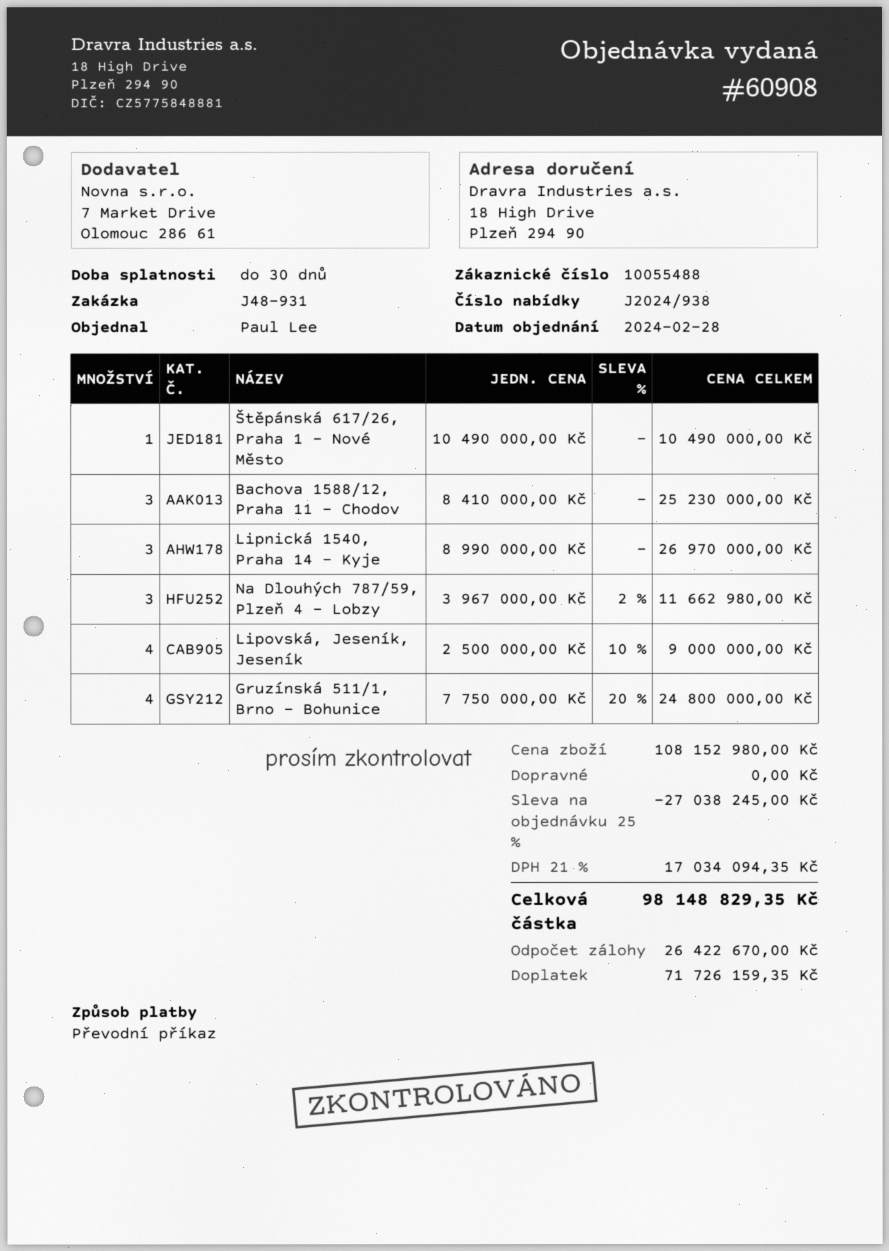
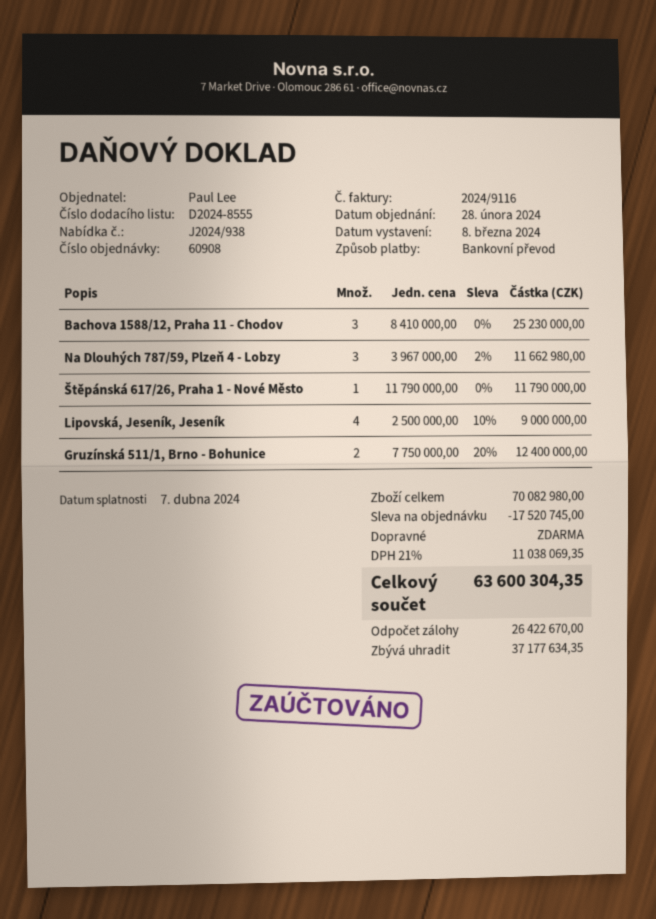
Štěpánská 617/26, Praha 1 - Nové Město: 1 x 10490000.00 = 10490000.00 -> 1 x 11790000.00 = 11790000.00
Lipnická 1540, Praha 14 - Kyje: 3 x 8990000.00 = 26970000.00 -> none
Gruzínská 511/1, Brno - Bohunice: 4 x 7750000.00 - 20% = 24800000.00 -> 2 x 7750000.00 - 20% = 12400000.00
subtotal: 108152980.00 -> 70082980.00
discount: 27038245.00 -> 17520745.00
tax: 21% = 17034094.35 -> 21% = 11038069.35
total: 98148829.35 -> 63600304.35
balance: 71726159.35 -> 37177634.35

